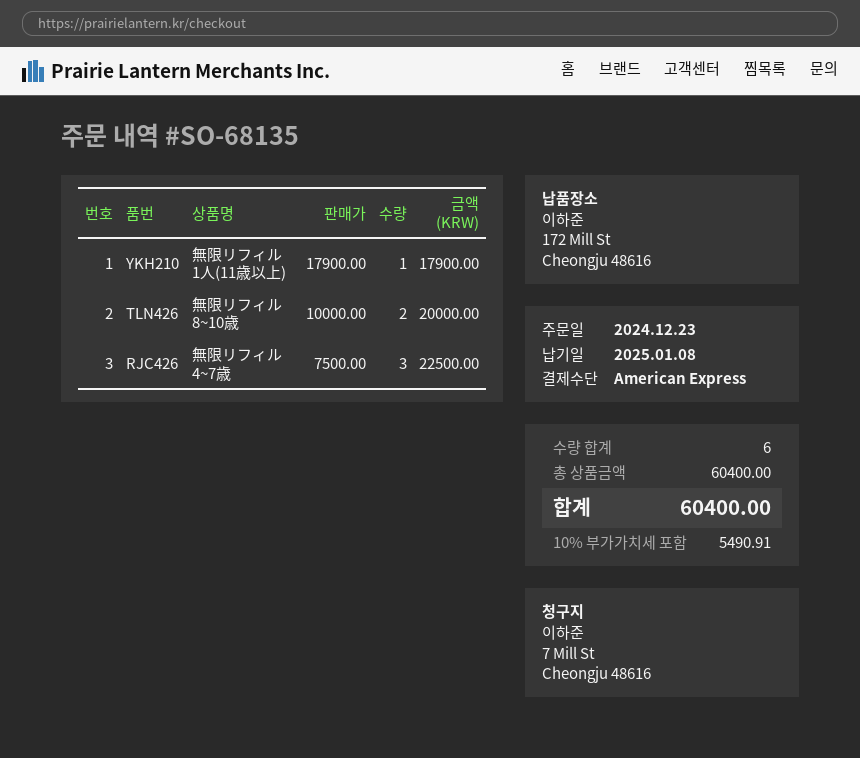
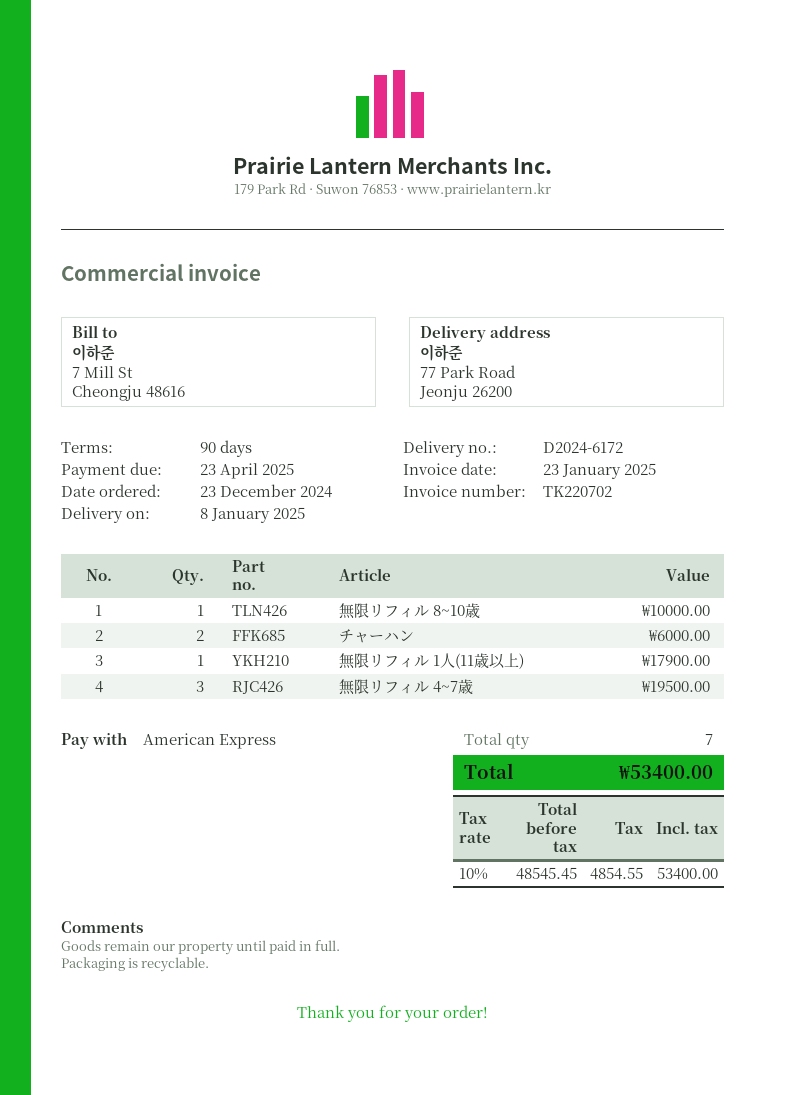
ship to: 172 Mill St, Cheongju 48616 -> 77 Park Road, Jeonju 26200
無限リフィル 8~10歳: 2 for 20000.00 -> 1 for 10000.00
無限リフィル 4~7歳: 3 for 22500.00 -> 3 for 19500.00
チャーハン: none -> 2 for 6000.00
total quantity: 6 -> 7
tax: 10% = 5490.91 -> 10% = 4854.55
total: 60400.00 -> 53400.00

